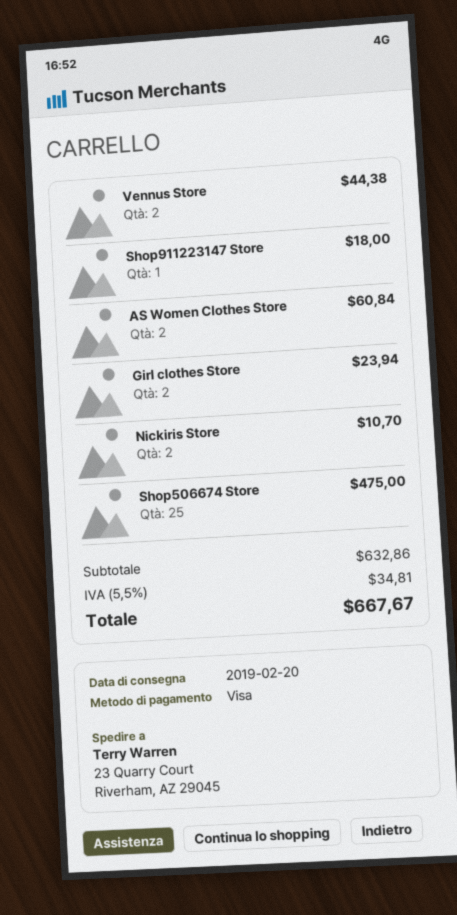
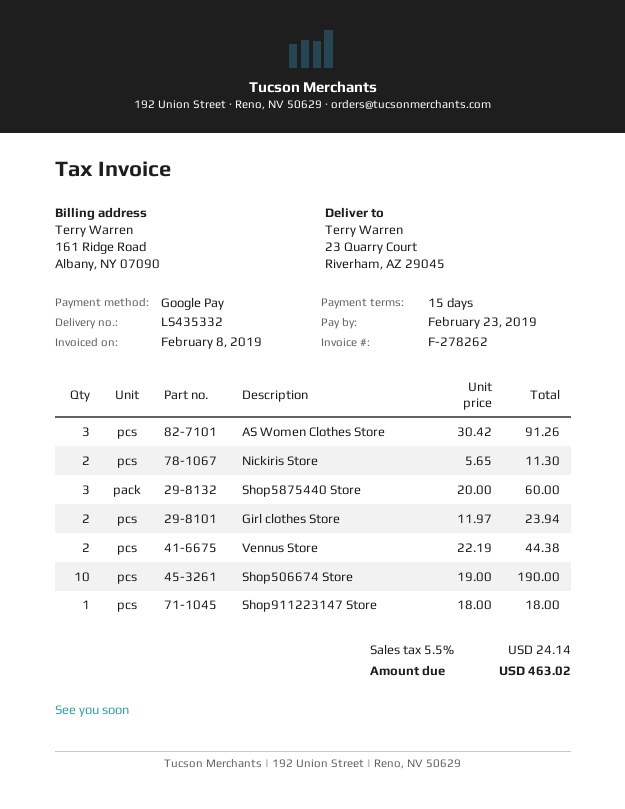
payment method: Visa -> Google Pay
AS Women Clothes Store: 2 for 60.84 -> 3 for 91.26
Nickiris Store: 2 for 10.70 -> 2 for 11.30
Shop506674 Store: 25 for 475.00 -> 10 for 190.00
Shop5875440 Store: none -> 3 for 60.00
tax: 5.5% = 34.81 -> 5.5% = 24.14
total: 667.67 -> 463.02

